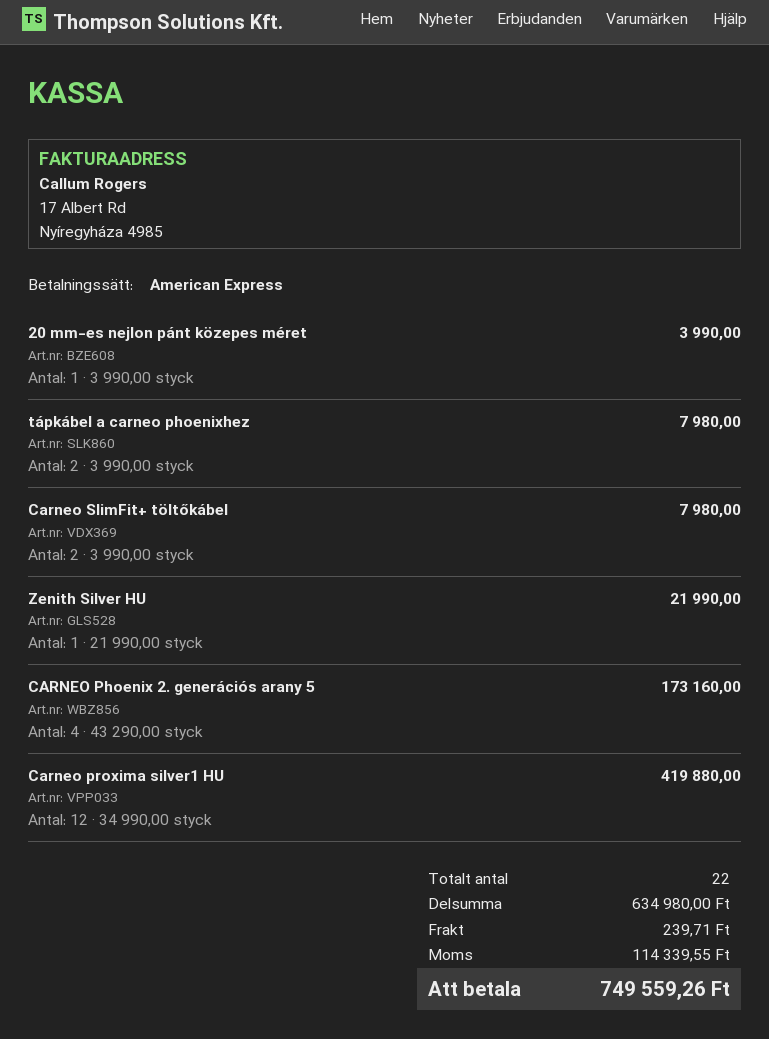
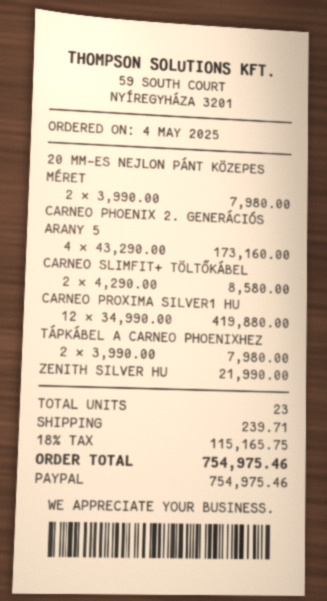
payment method: American Express -> PayPal
20 mm-es nejlon pánt közepes méret: 1 x 3990.00 = 3990.00 -> 2 x 3990.00 = 7980.00
Carneo SlimFit+ töltőkábel: 2 x 3990.00 = 7980.00 -> 2 x 4290.00 = 8580.00
total quantity: 22 -> 23
tax: 114339.55 -> 115165.75
total: 749559.26 -> 754975.46

